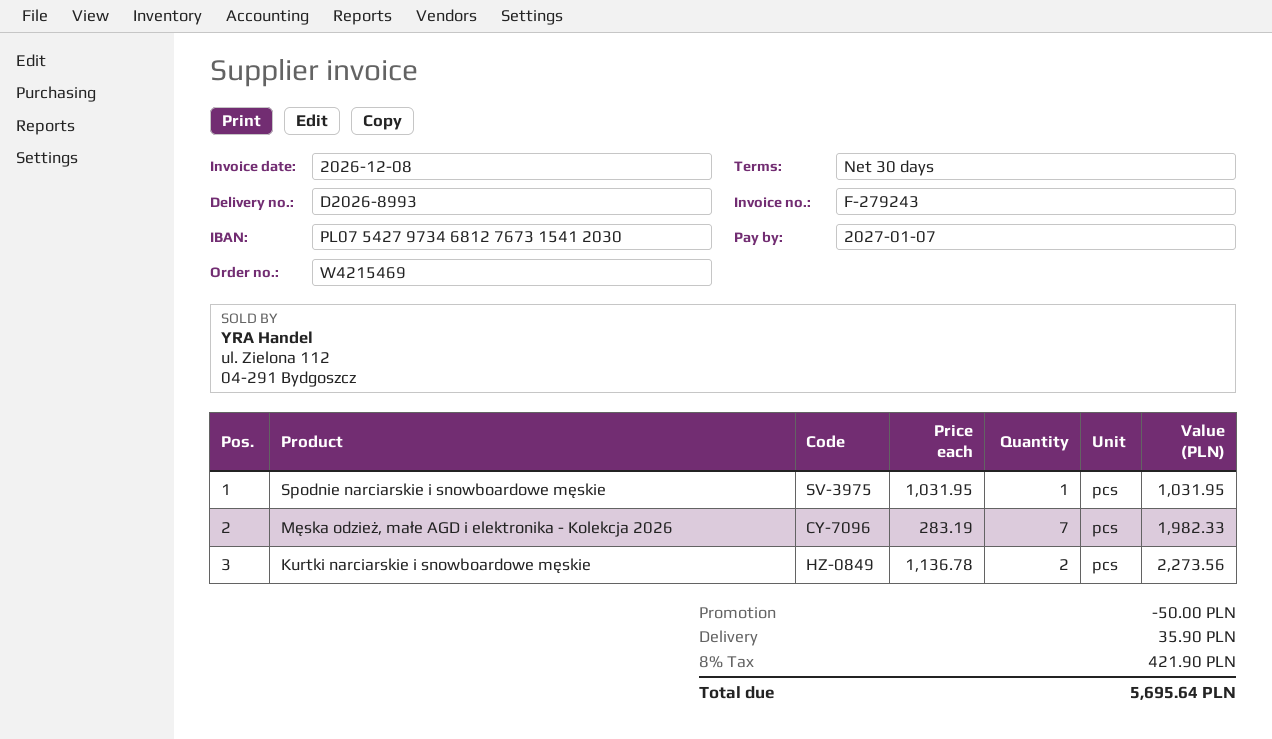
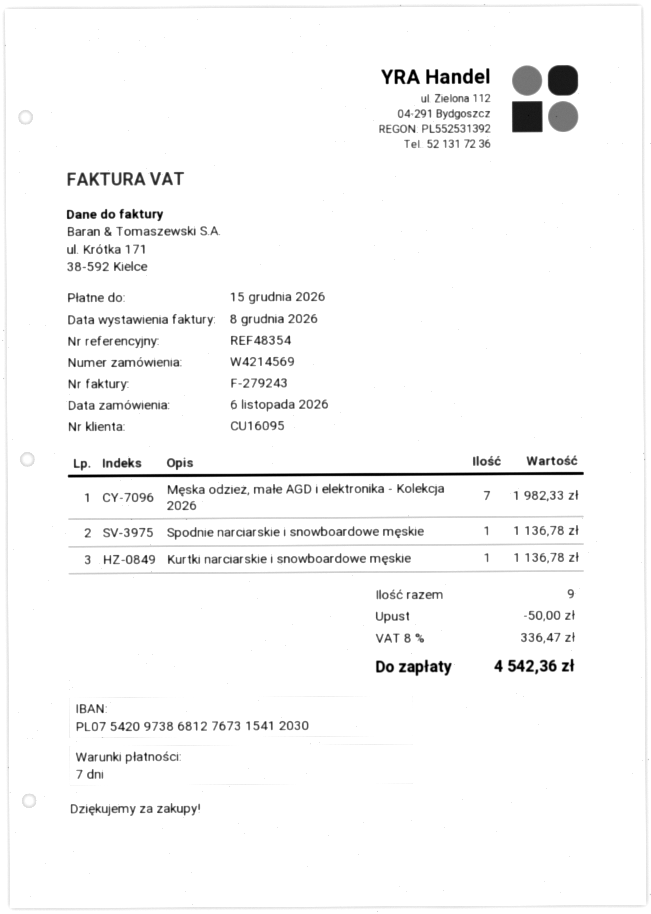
order number: W4215469 -> W4214569
payment terms: 30 days -> 7 days
due date: 2027-01-07 -> 2026-12-15
bank account: PL07542797346812767315412030 -> PL07542097386812767315412030
Spodnie narciarskie i snowboardowe męskie: 1 for 1031.95 -> 1 for 1136.78
Kurtki narciarskie i snowboardowe męskie: 2 for 2273.56 -> 1 for 1136.78
shipping: 35.90 -> none
tax: 8% = 421.90 -> 8% = 336.47
total: 5695.64 -> 4542.36

